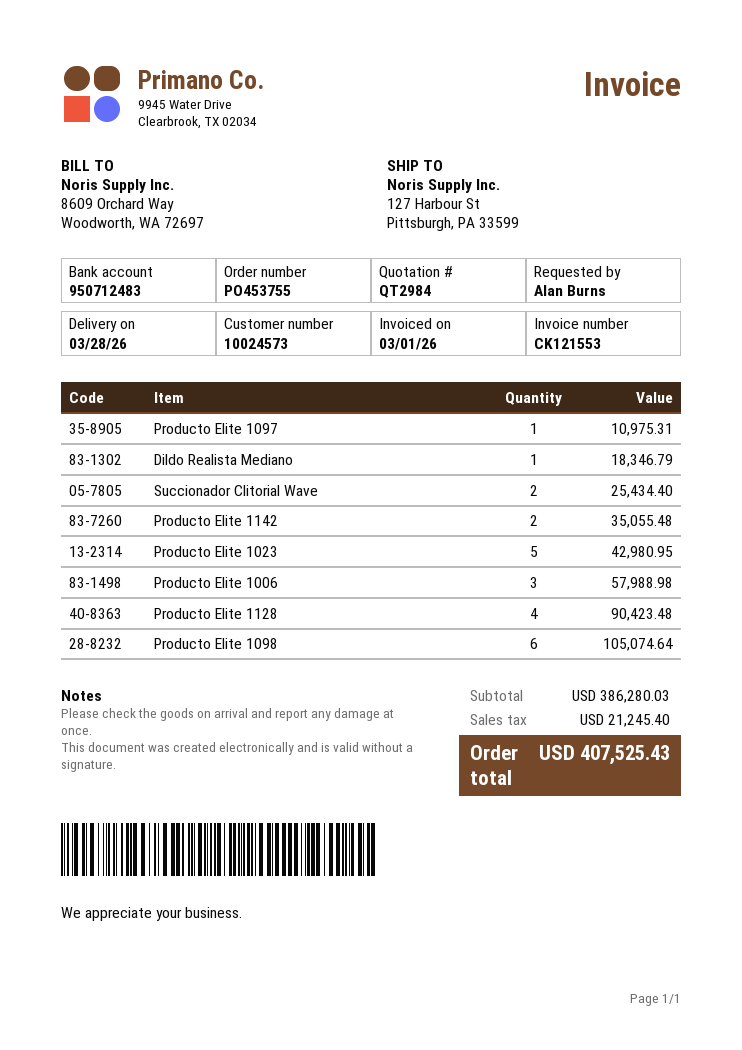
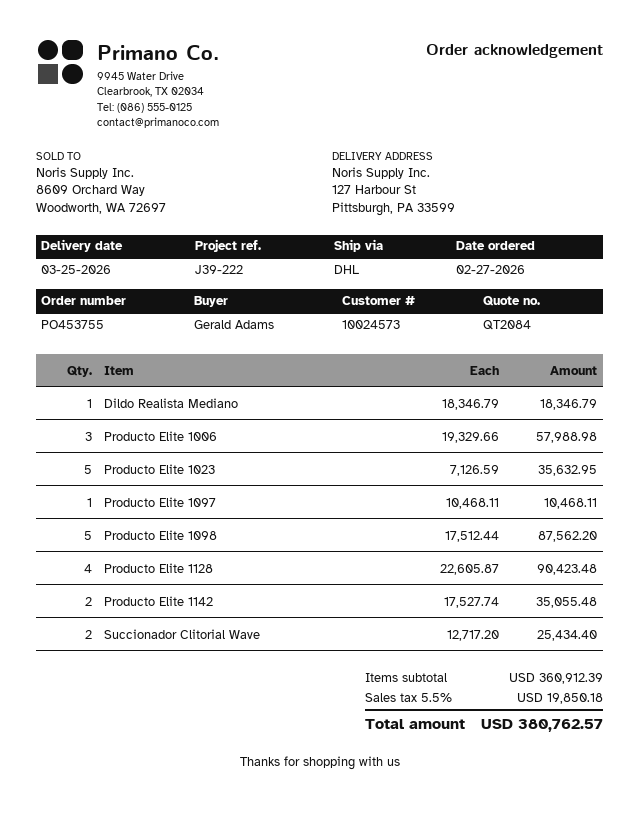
quote number: QT2984 -> QT2084
delivery date: 2026-03-28 -> 2026-03-25
ordered by: Alan Burns -> Gerald Adams
Producto Elite 1097: 1 for 10975.31 -> 1 for 10468.11
Producto Elite 1023: 5 for 42980.95 -> 5 for 35632.95
Producto Elite 1098: 6 for 105074.64 -> 5 for 87562.20
subtotal: 386280.03 -> 360912.39
tax: 21245.40 -> 19850.18
total: 407525.43 -> 380762.57

